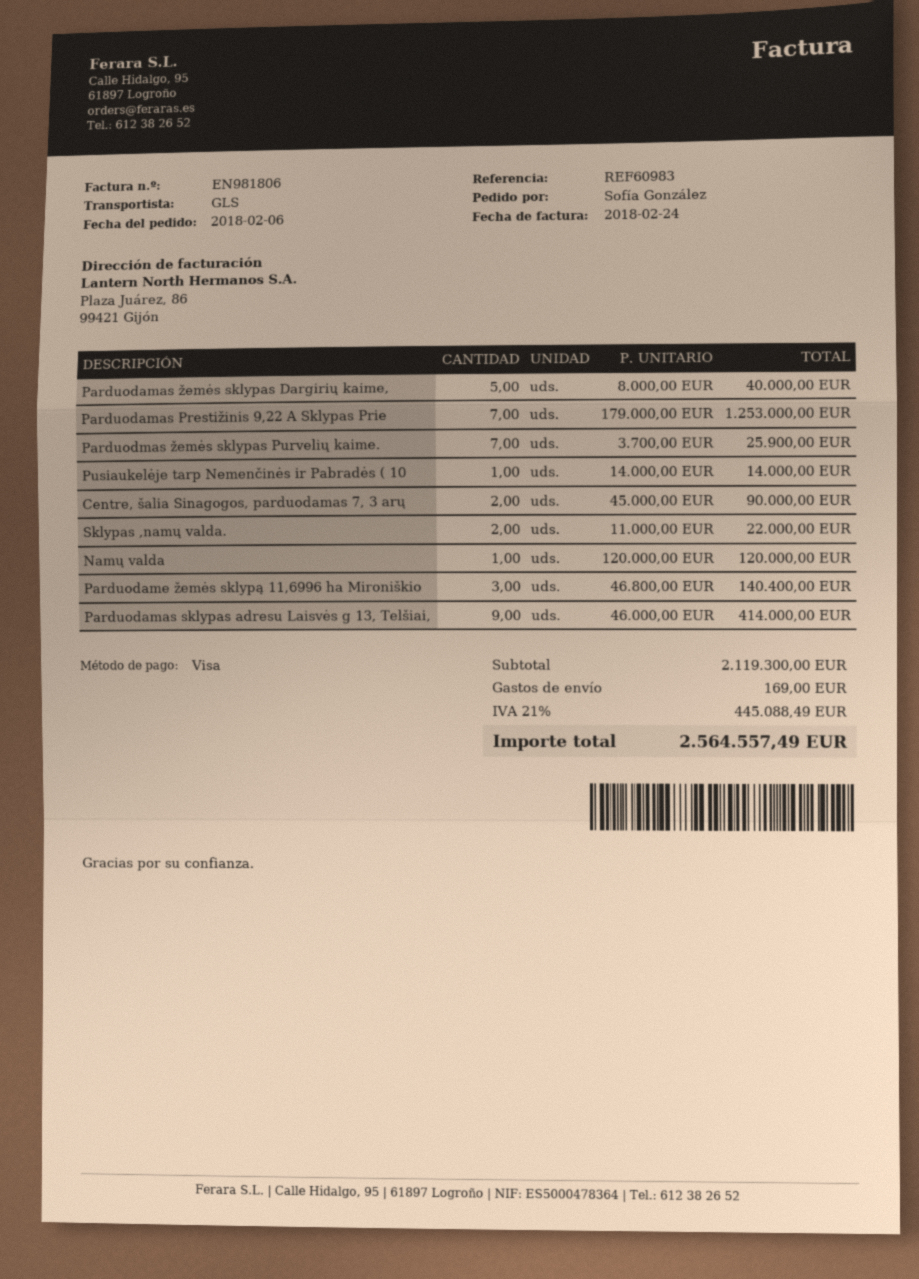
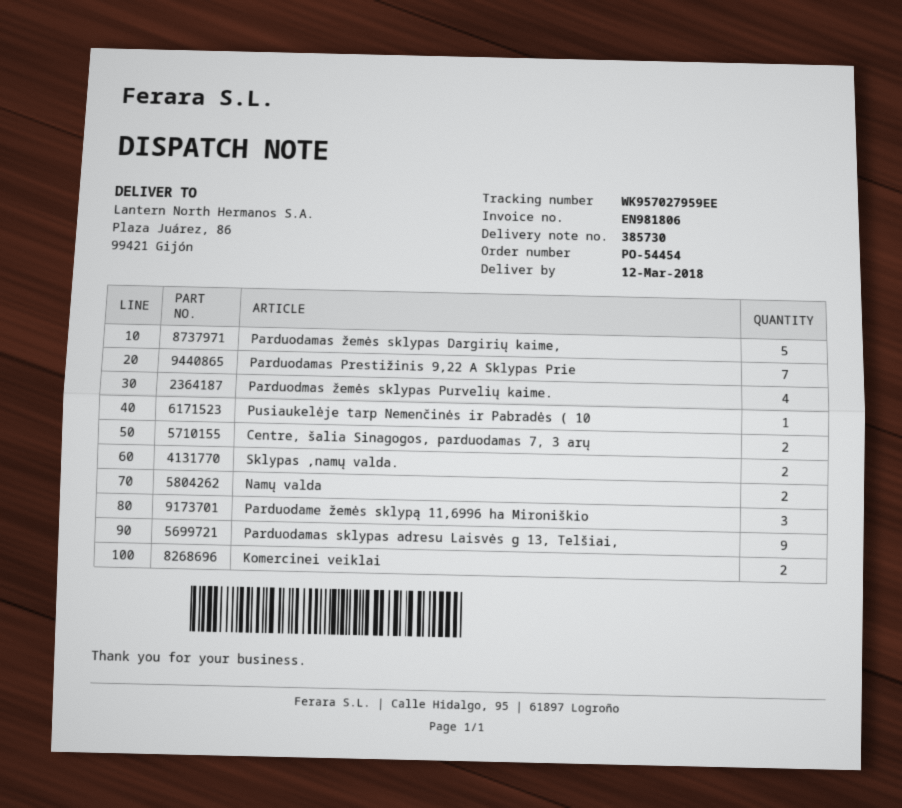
Parduodmas žemės sklypas Purvelių kaime.: 7 -> 4
Namų valda: 1 -> 2
Komercinei veiklai: none -> 2

